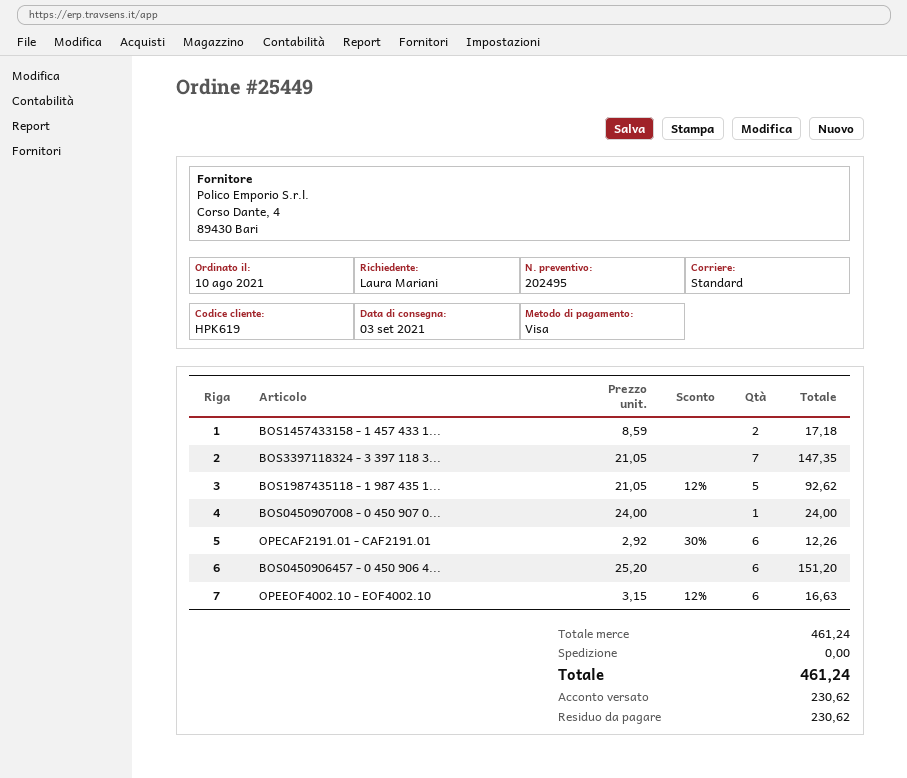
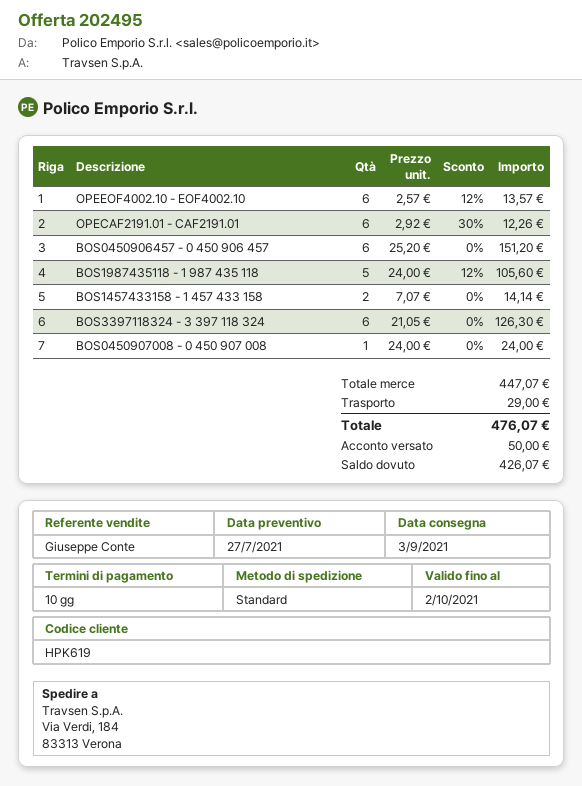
BOS1457433158 - 1 457 433 1...: 2 x 8.59 = 17.18 -> 2 x 7.07 = 14.14
BOS3397118324 - 3 397 118 3...: 7 x 21.05 = 147.35 -> 6 x 21.05 = 126.30
BOS1987435118 - 1 987 435 1...: 5 x 21.05 - 12% = 92.62 -> 5 x 24.00 - 12% = 105.60
OPEEOF4002.10 - EOF4002.10: 6 x 3.15 - 12% = 16.63 -> 6 x 2.57 - 12% = 13.57
subtotal: 461.24 -> 447.07
shipping: 0.00 -> 29.00
total: 461.24 -> 476.07
deposit: 230.62 -> 50.00
balance: 230.62 -> 426.07

